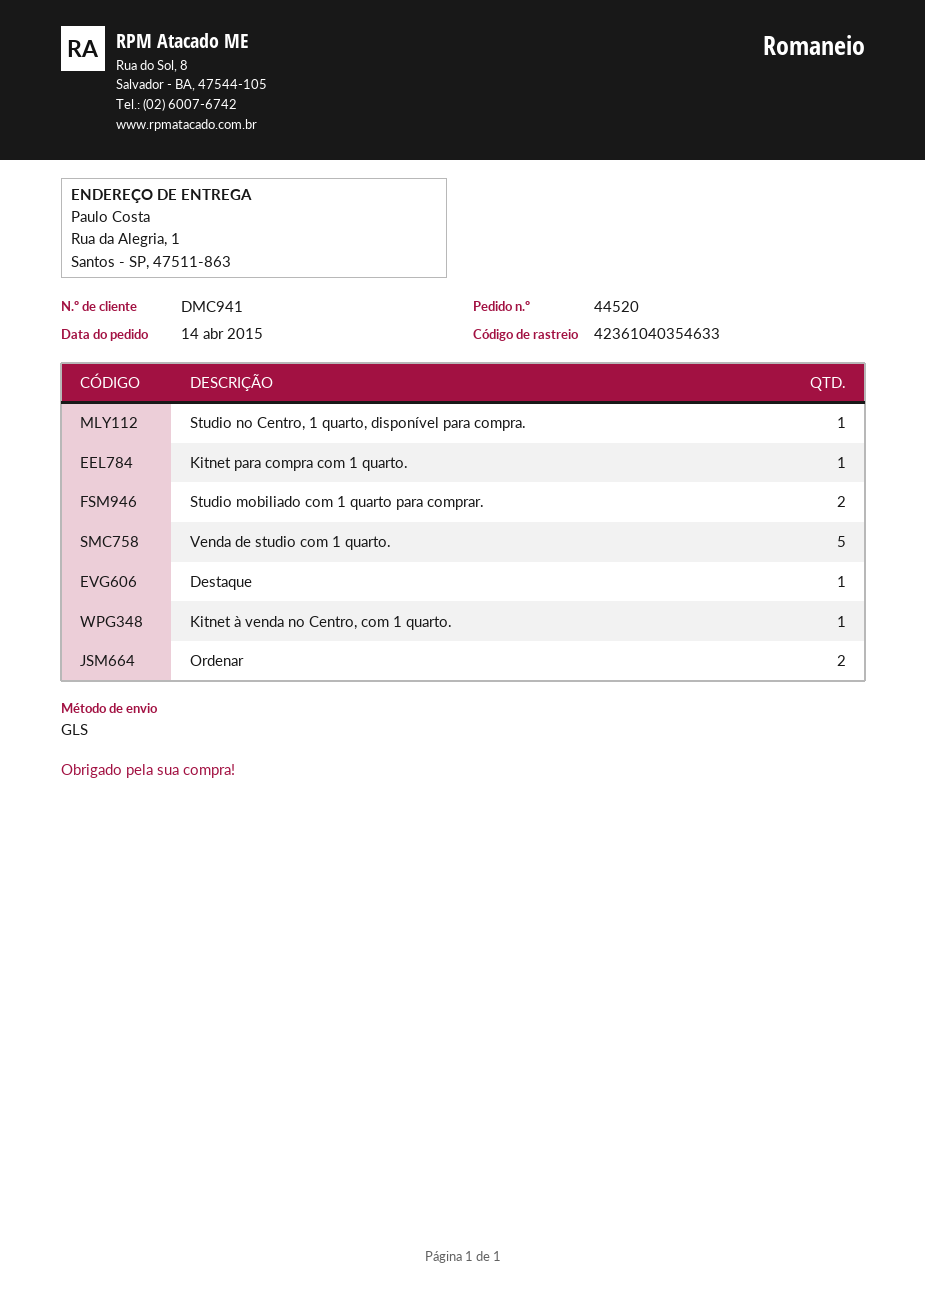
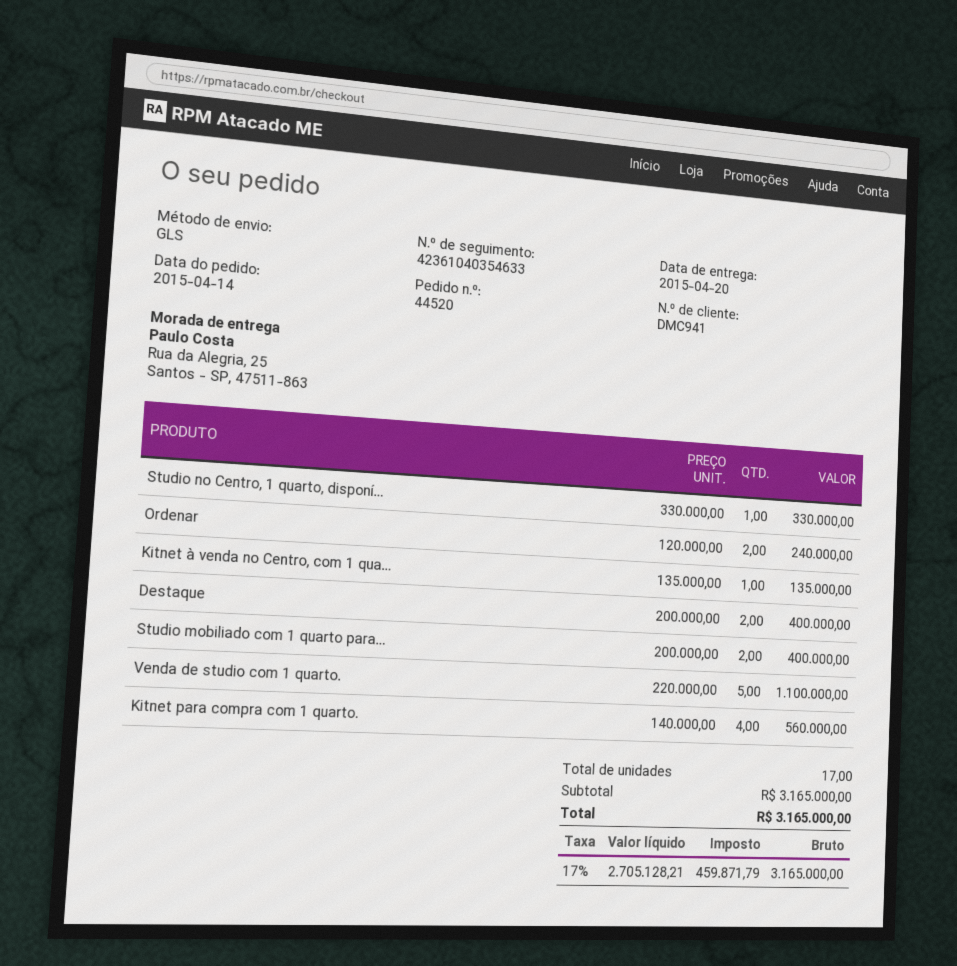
ship to: Rua da Alegria, 1, Santos - SP, 47511-863 -> Rua da Alegria, 25, Santos - SP, 47511-863
Kitnet para compra com 1 quarto.: 1 -> 4
Destaque: 1 -> 2

